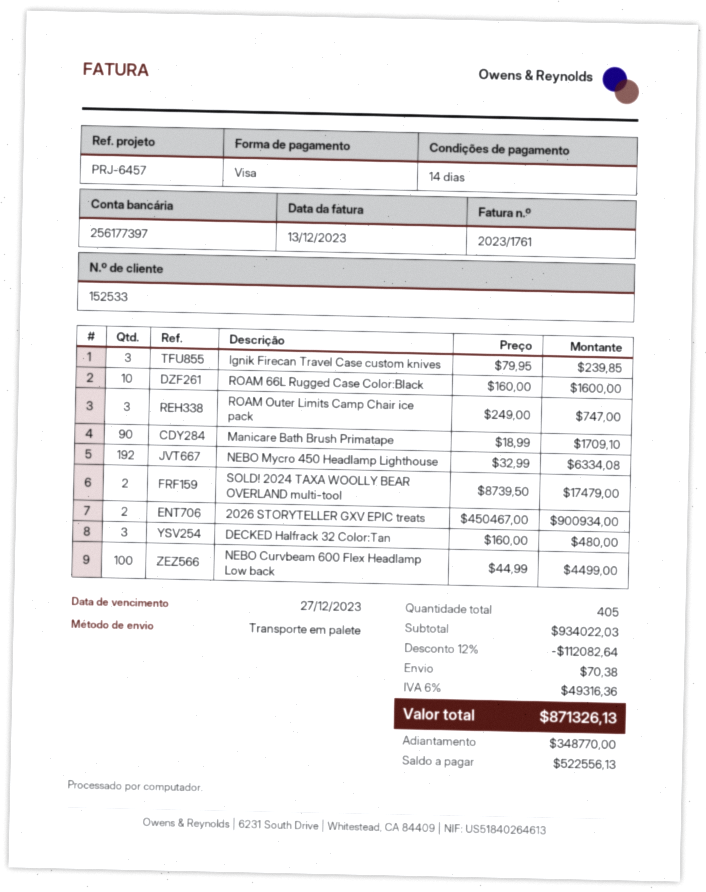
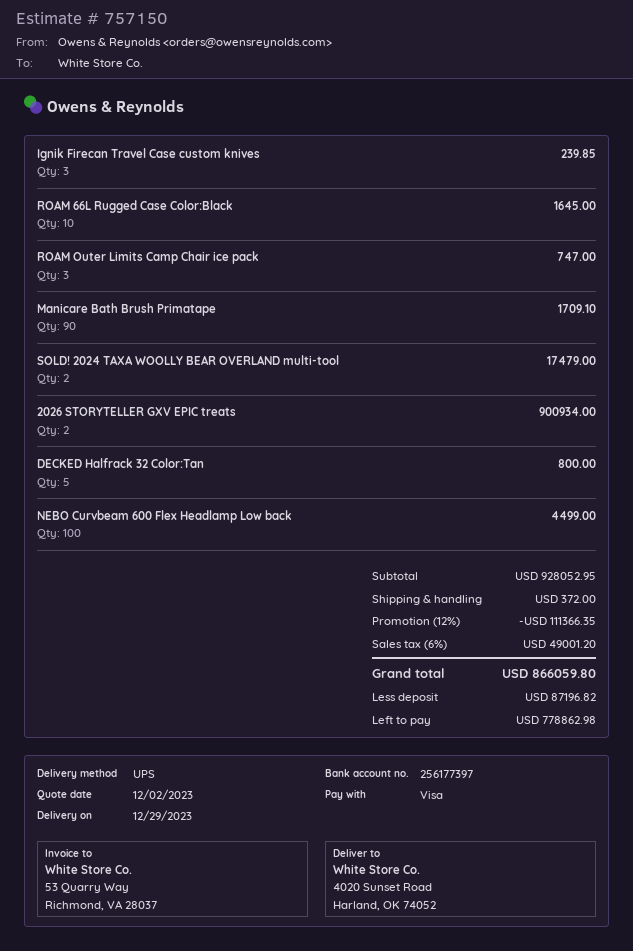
shipping method: pallet freight -> UPS
ROAM 66L Rugged Case Color:Black: 10 for 1600.00 -> 10 for 1645.00
NEBO Mycro 450 Headlamp Lighthouse: 192 for 6334.08 -> none
DECKED Halfrack 32 Color:Tan: 3 for 480.00 -> 5 for 800.00
subtotal: 934022.03 -> 928052.95
discount: 12% = 112082.64 -> 12% = 111366.35
shipping: 70.38 -> 372.00
tax: 6% = 49316.36 -> 6% = 49001.20
total: 871326.13 -> 866059.80
deposit: 348770.00 -> 87196.82
balance: 522556.13 -> 778862.98

